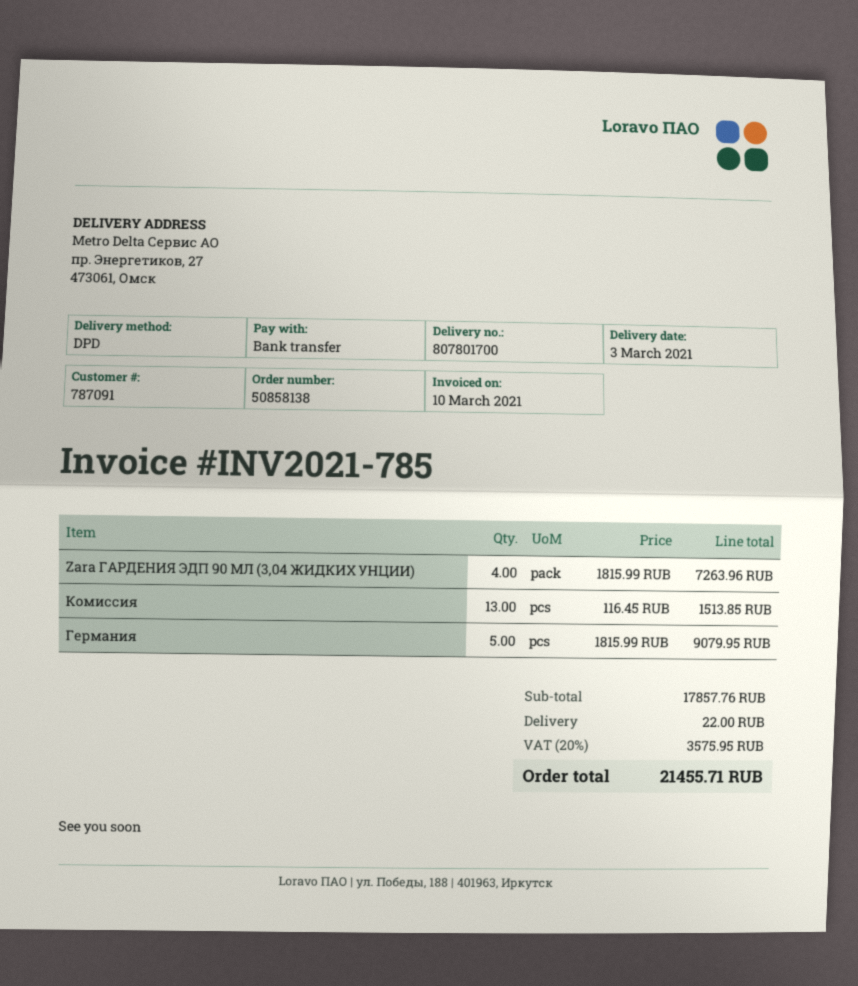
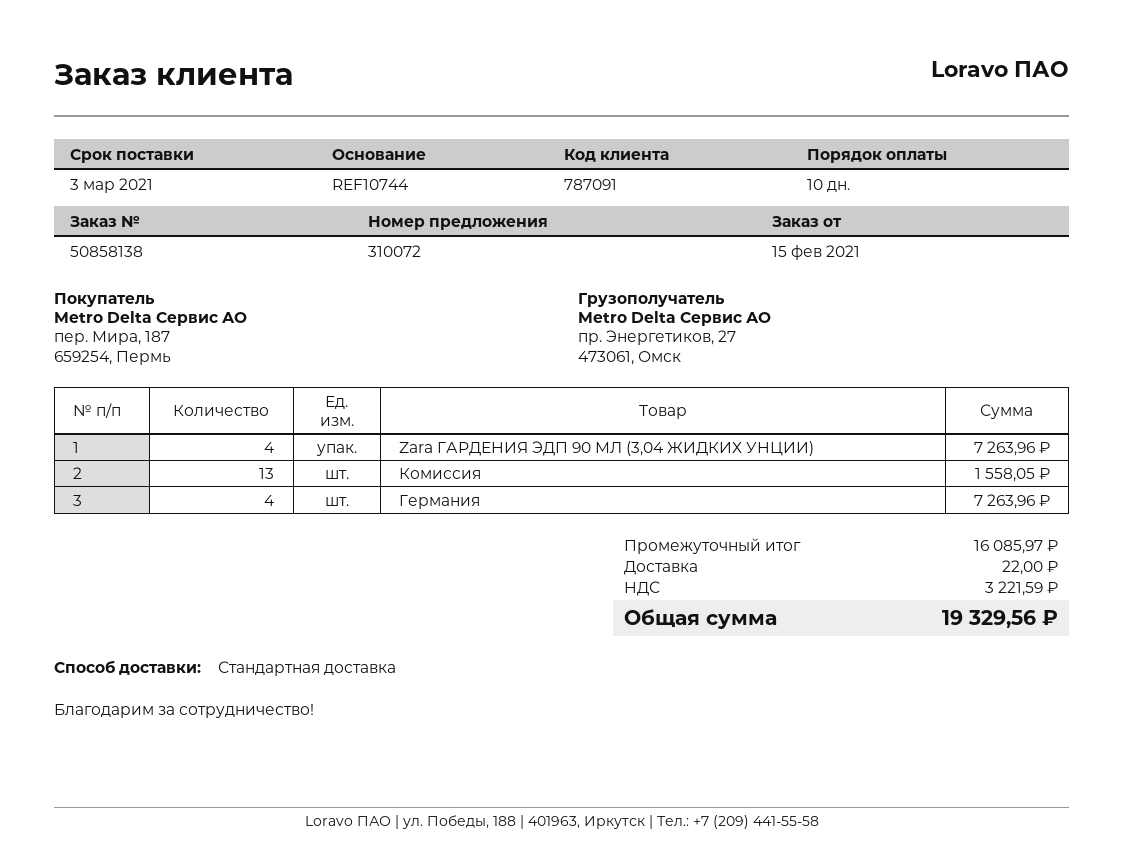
shipping method: DPD -> standard
Комиссия: 13 for 1513.85 -> 13 for 1558.05
Германия: 5 for 9079.95 -> 4 for 7263.96
subtotal: 17857.76 -> 16085.97
tax: 3575.95 -> 3221.59
total: 21455.71 -> 19329.56

